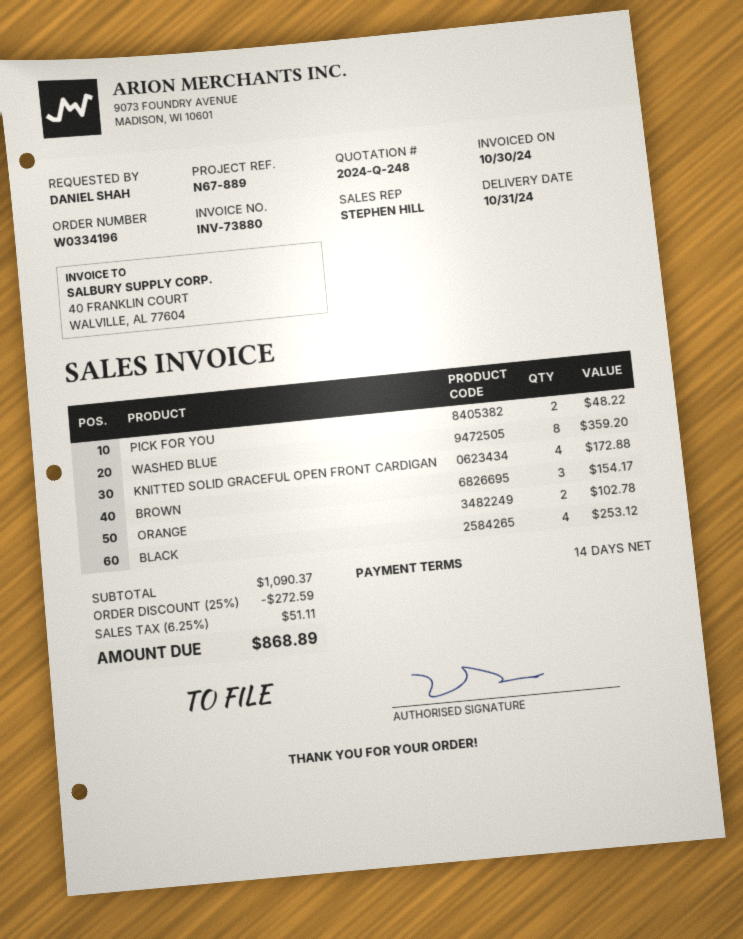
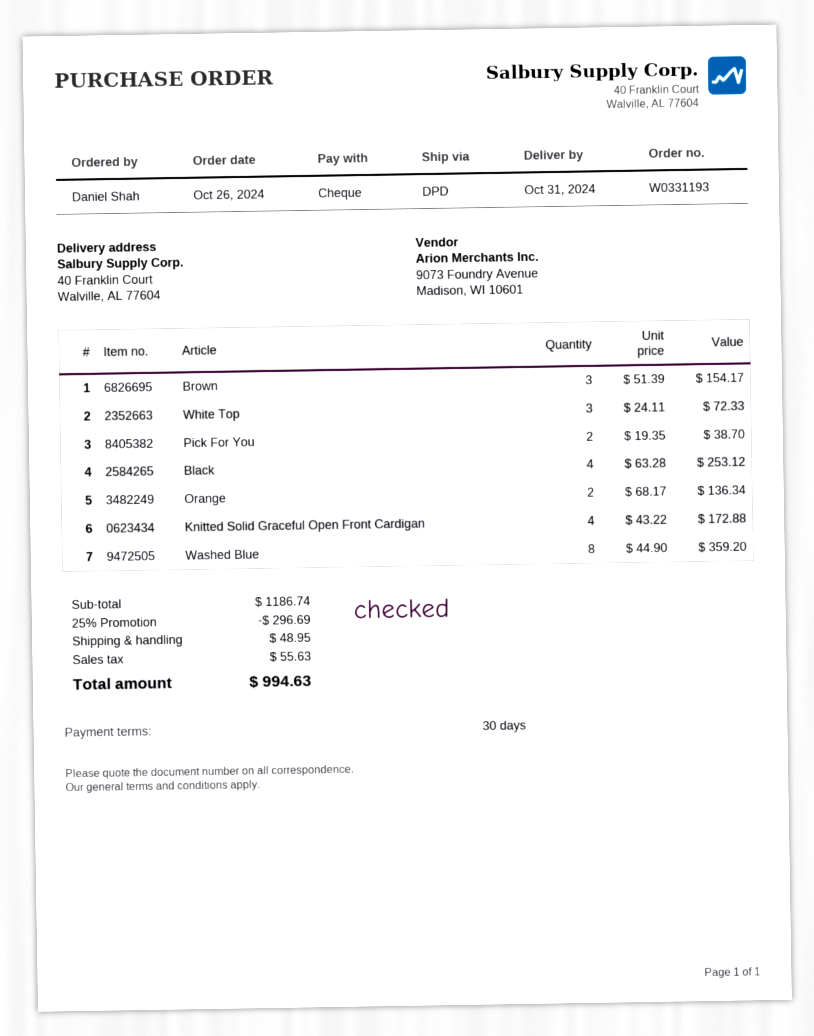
order number: W0334196 -> W0331193
payment terms: 14 days -> 30 days
PICK FOR YOU: 2 for 48.22 -> 2 for 38.70
ORANGE: 2 for 102.78 -> 2 for 136.34
White Top: none -> 3 for 72.33
subtotal: 1090.37 -> 1186.74
discount: 25% = 272.59 -> 25% = 296.69
shipping: none -> 48.95
tax: 51.11 -> 55.63
total: 868.89 -> 994.63

